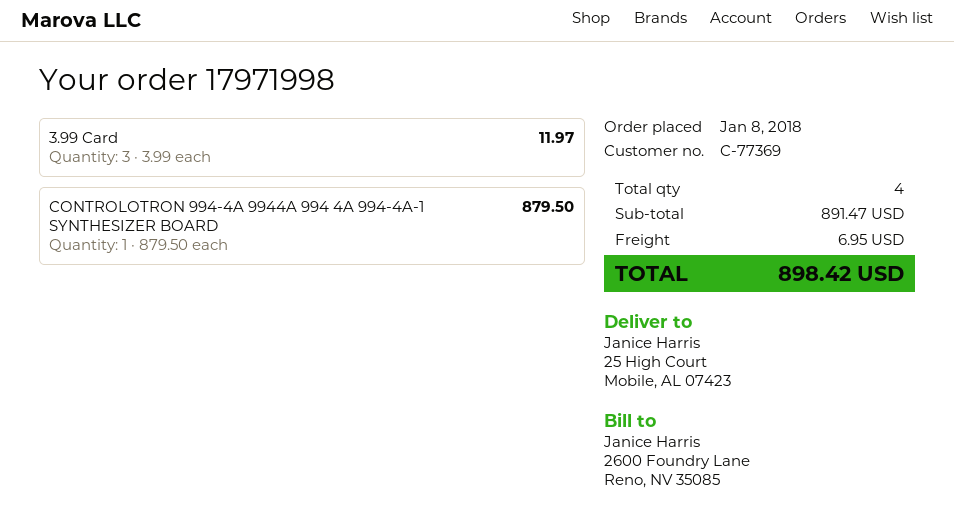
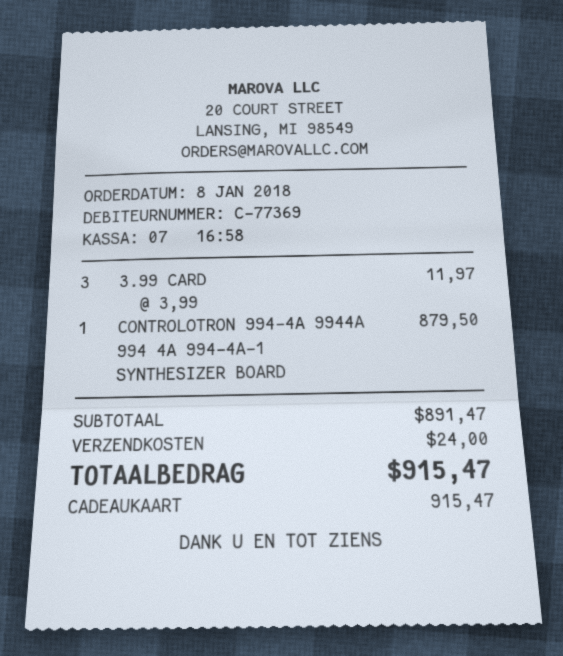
shipping: 6.95 -> 24.00
total: 898.42 -> 915.47

